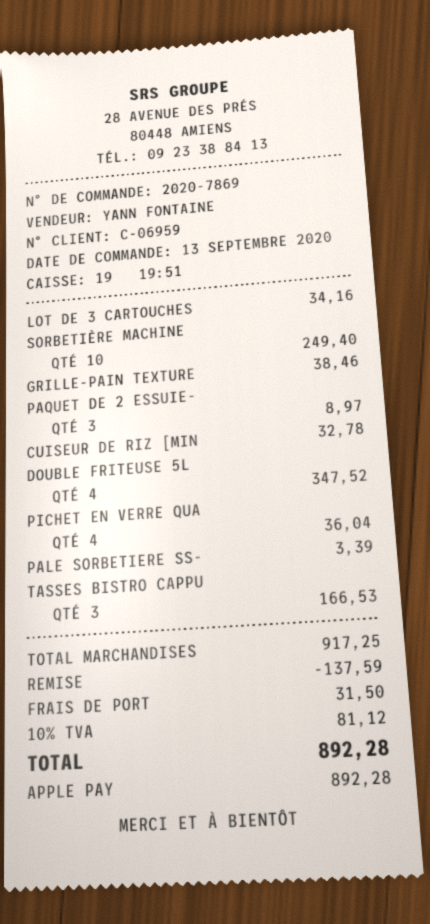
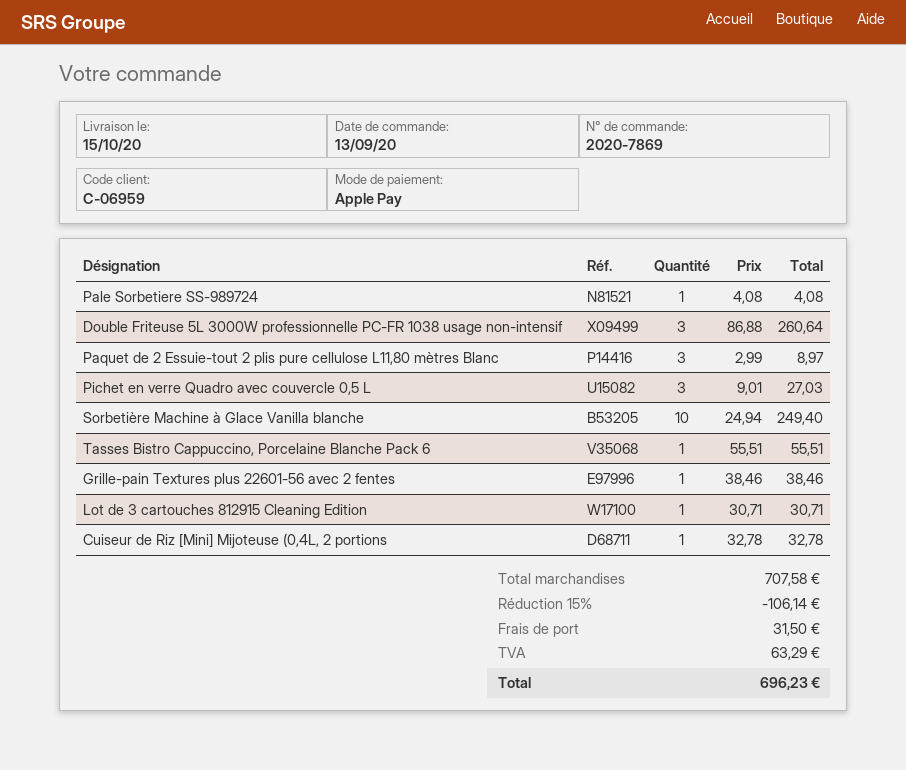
LOT DE 3 CARTOUCHES: 1 for 34.16 -> 1 for 30.71
DOUBLE FRITEUSE 5L: 4 for 347.52 -> 3 for 260.64
PICHET EN VERRE QUA: 4 for 36.04 -> 3 for 27.03
PALE SORBETIERE SS-: 1 for 3.39 -> 1 for 4.08
TASSES BISTRO CAPPU: 3 for 166.53 -> 1 for 55.51
subtotal: 917.25 -> 707.58
discount: 137.59 -> 106.14
tax: 81.12 -> 63.29
total: 892.28 -> 696.23

